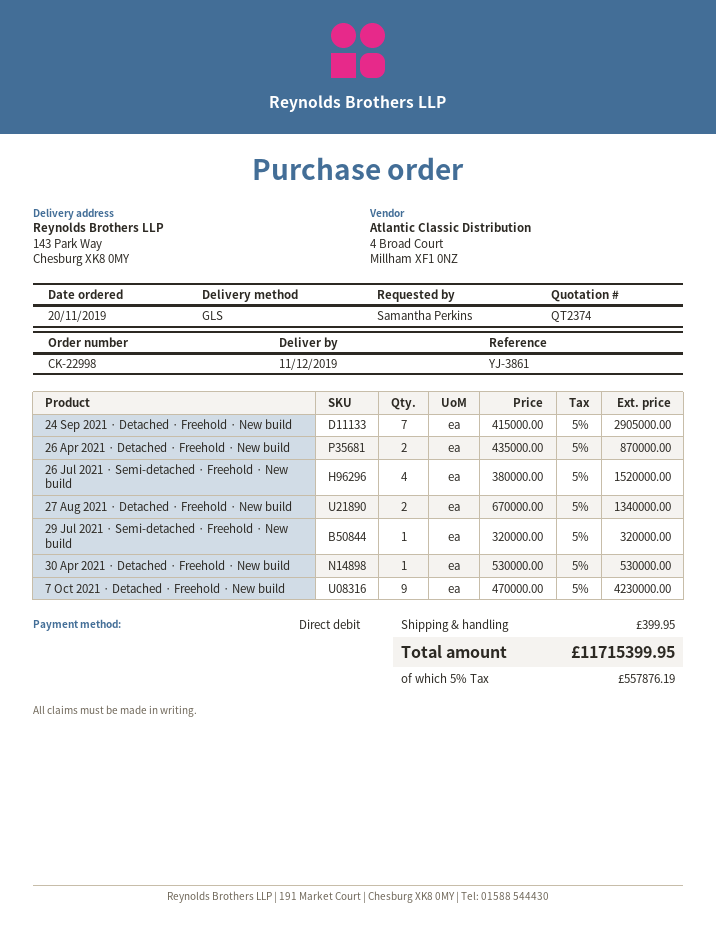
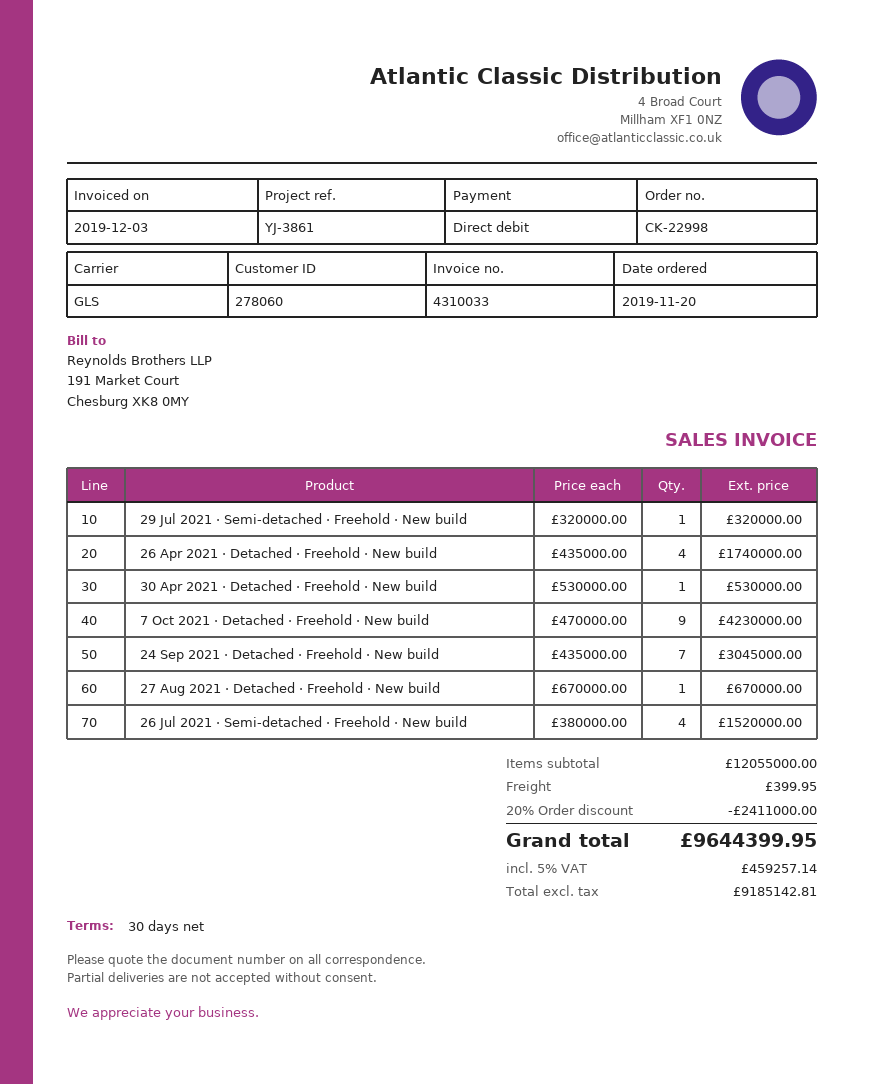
24 Sep 2021 · Detached · Freehold · New build: 7 x 415000.00 = 2905000.00 -> 7 x 435000.00 = 3045000.00
26 Apr 2021 · Detached · Freehold · New build: 2 x 435000.00 = 870000.00 -> 4 x 435000.00 = 1740000.00
27 Aug 2021 · Detached · Freehold · New build: 2 x 670000.00 = 1340000.00 -> 1 x 670000.00 = 670000.00
discount: none -> 20% = 2411000.00
tax: 5% = 557876.19 -> 5% = 459257.14
total: 11715399.95 -> 9644399.95

